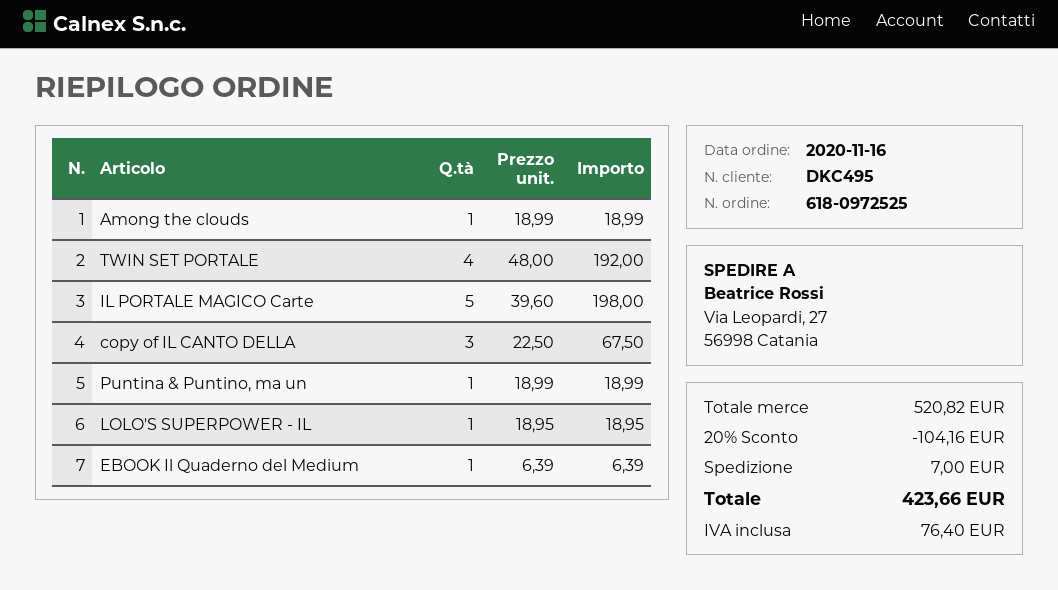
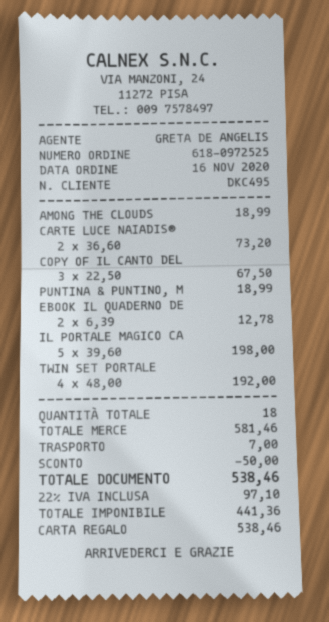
LOLO'S SUPERPOWER - IL: 1 x 18.95 = 18.95 -> none
EBOOK Il Quaderno del Medium: 1 x 6.39 = 6.39 -> 2 x 6.39 = 12.78
CARTE LUCE NAIADIS®: none -> 2 x 36.60 = 73.20
subtotal: 520.82 -> 581.46
discount: 104.16 -> 50.00
tax: 76.40 -> 97.10
total: 423.66 -> 538.46

